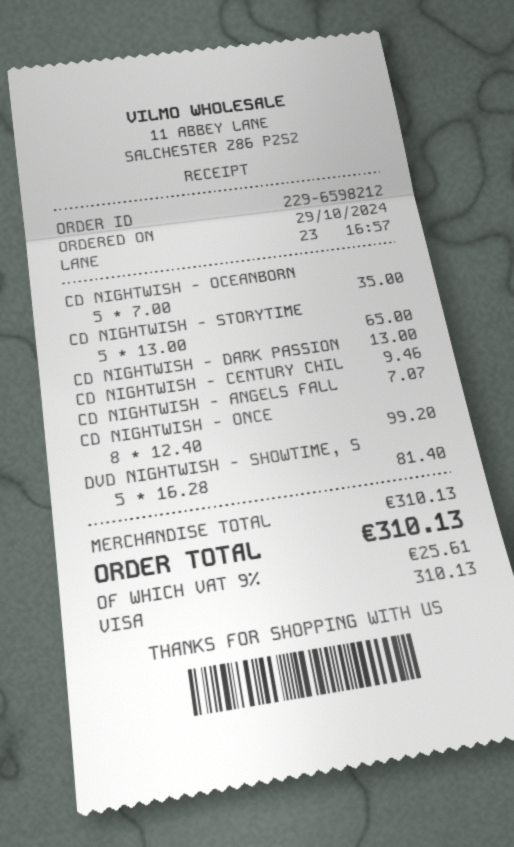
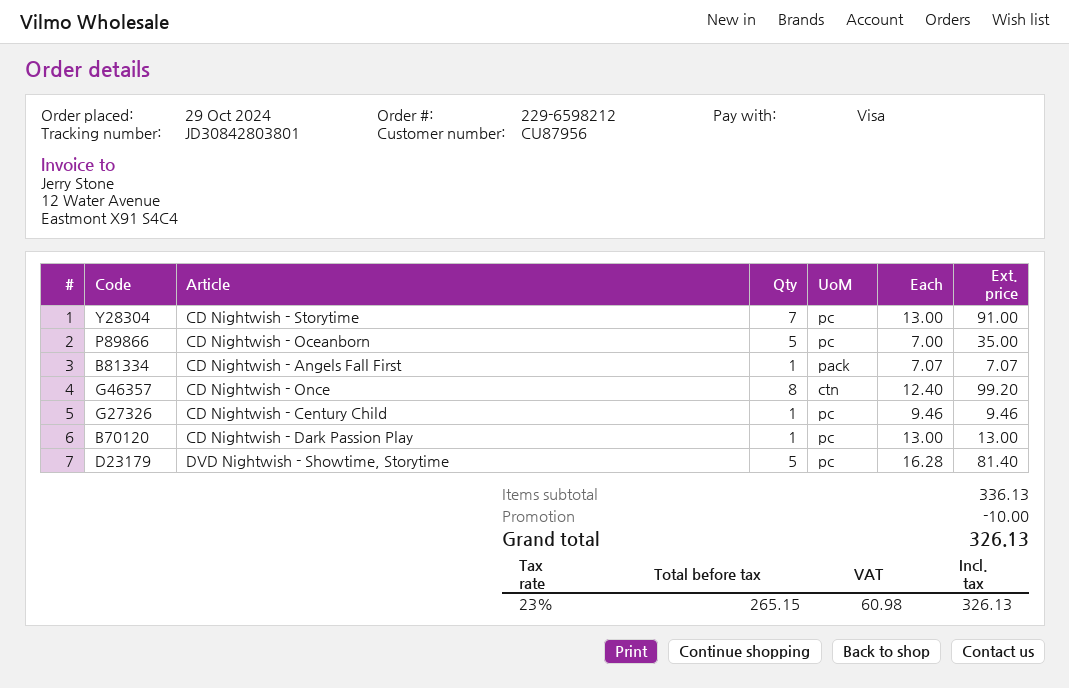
CD NIGHTWISH - STORYTIME: 5 x 13.00 = 65.00 -> 7 x 13.00 = 91.00
subtotal: 310.13 -> 336.13
discount: none -> 10.00
tax: 9% = 25.61 -> 23% = 60.98
total: 310.13 -> 326.13

